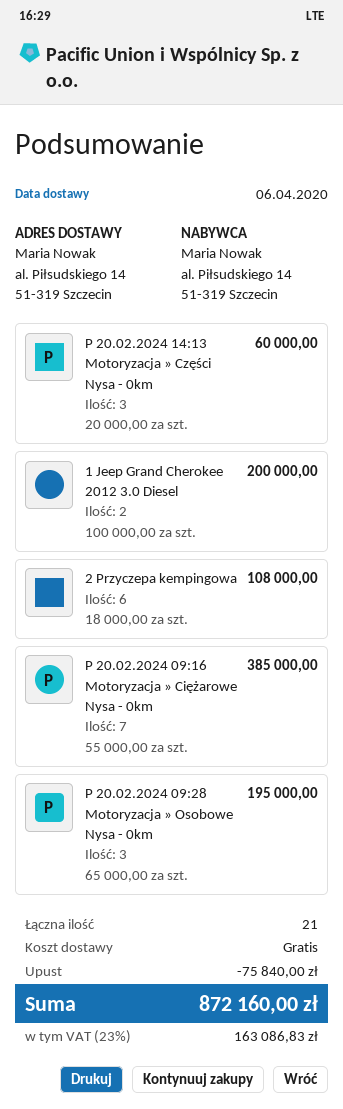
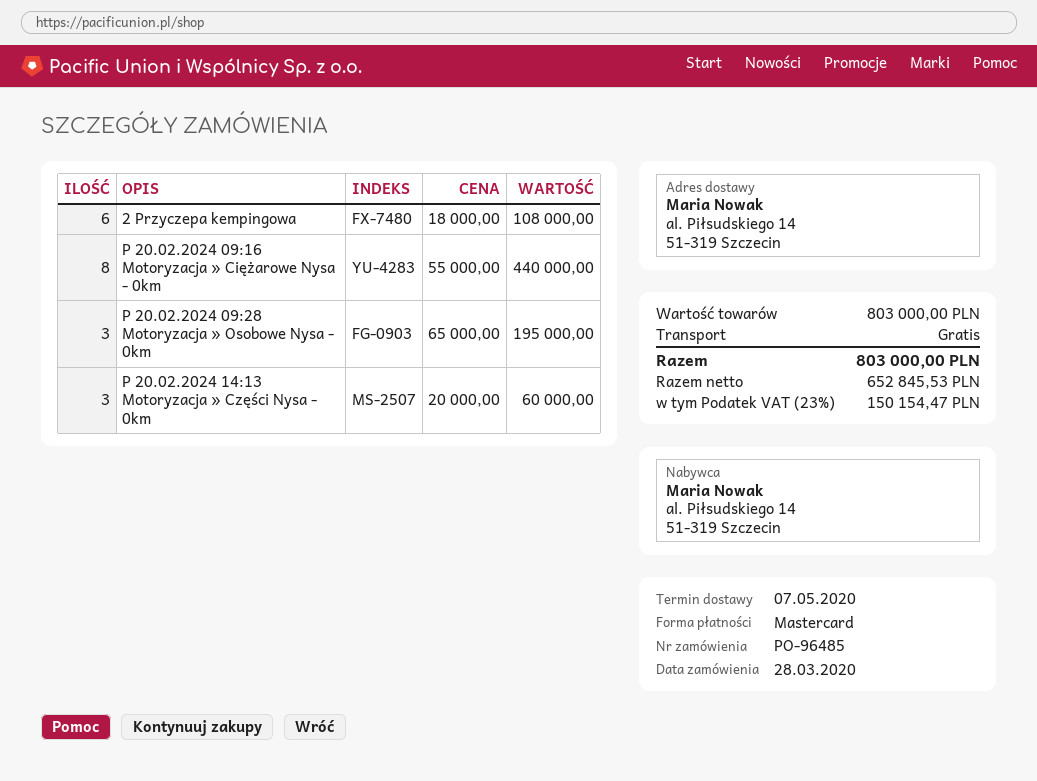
delivery date: 2020-04-06 -> 2020-05-07
1 Jeep Grand Cherokee 2012 3.0 Diesel: 2 x 100000.00 = 200000.00 -> none
P 20.02.2024 09:16 Motoryzacja » Ciężarowe Nysa - 0km: 7 x 55000.00 = 385000.00 -> 8 x 55000.00 = 440000.00
discount: 75840.00 -> none
tax: 23% = 163086.83 -> 23% = 150154.47
total: 872160.00 -> 803000.00

